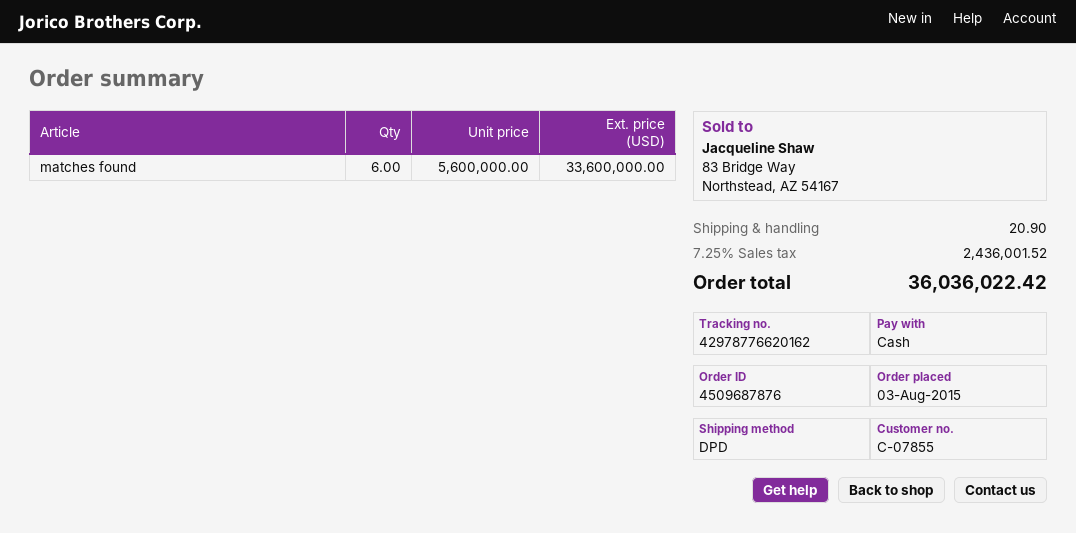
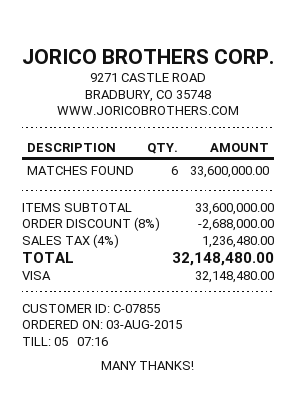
payment method: cash -> Visa
discount: none -> 8% = 2688000.00
shipping: 20.90 -> none
tax: 7.25% = 2436001.52 -> 4% = 1236480.00
total: 36036022.42 -> 32148480.00

